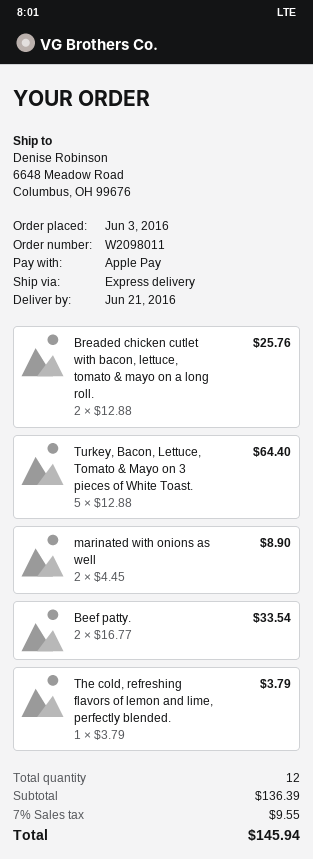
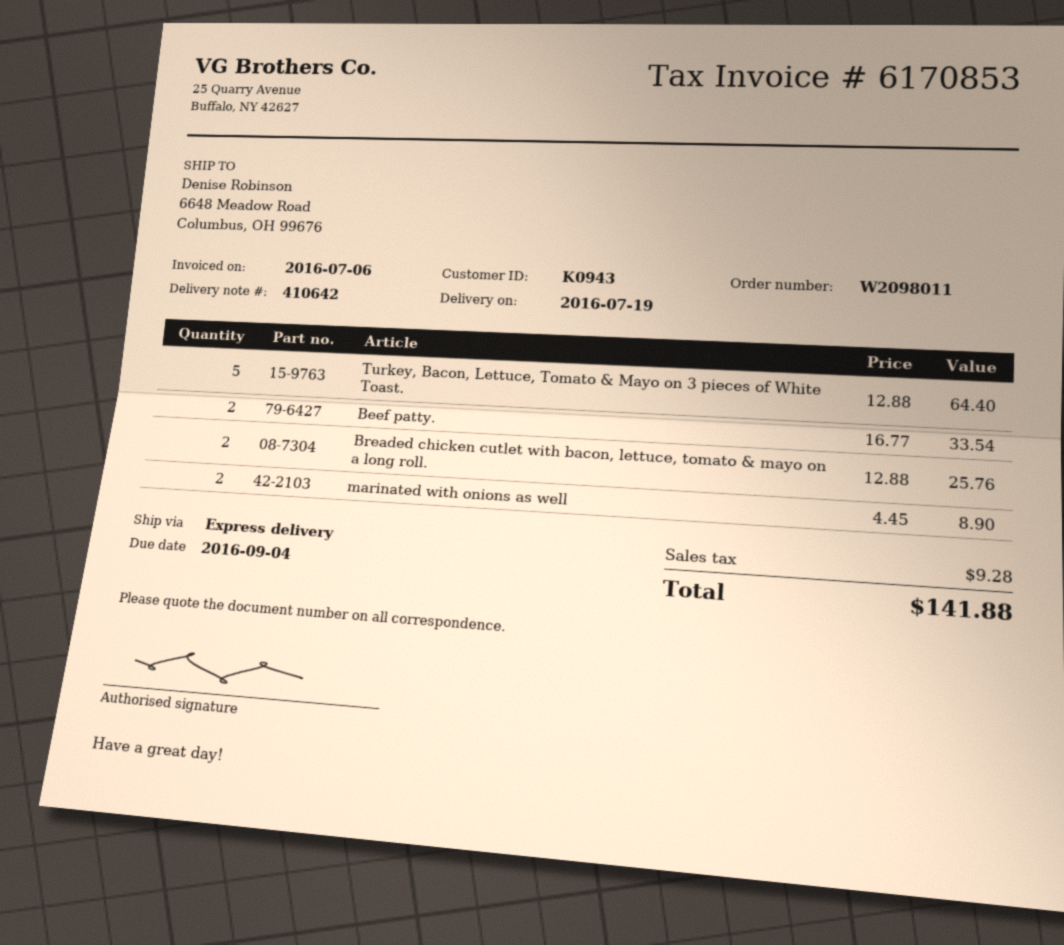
delivery date: 2016-06-21 -> 2016-07-19
The cold, refreshing flavors of lemon and lime, perfectly blended.: 1 x 3.79 = 3.79 -> none
tax: 9.55 -> 9.28
total: 145.94 -> 141.88

